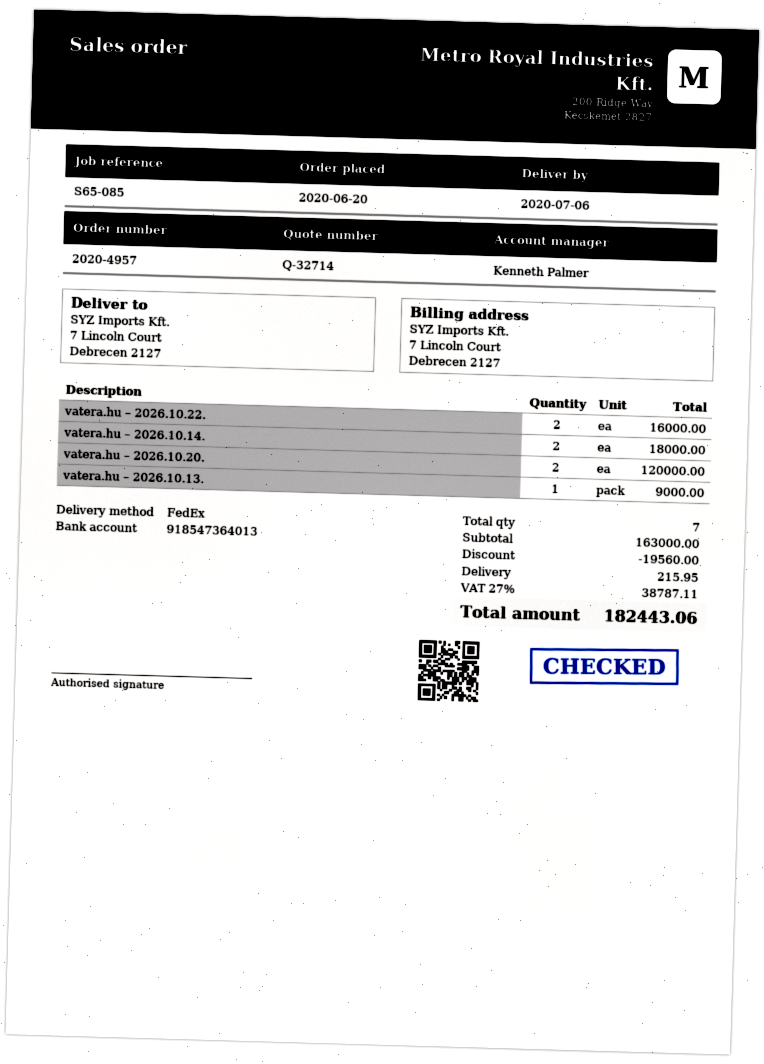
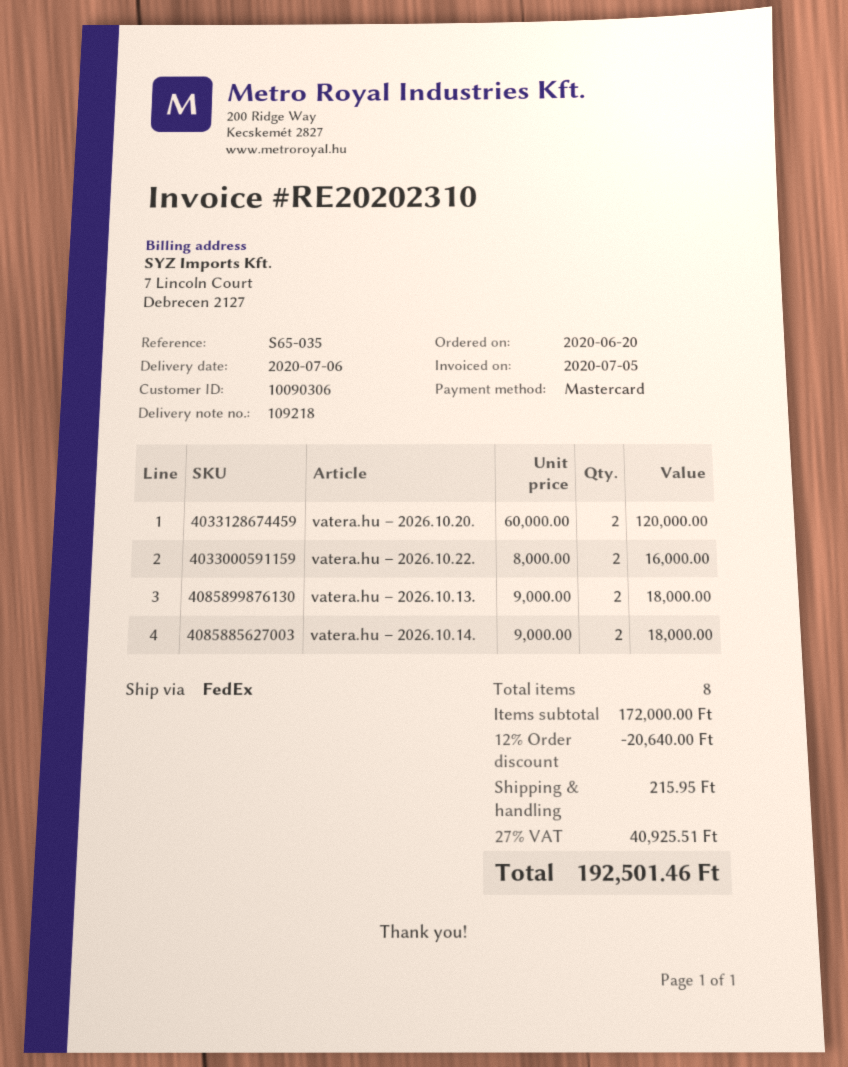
reference: S65-085 -> S65-035
vatera.hu – 2026.10.13.: 1 for 9000.00 -> 2 for 18000.00
total quantity: 7 -> 8
subtotal: 163000.00 -> 172000.00
discount: 19560.00 -> 20640.00
tax: 27% = 38787.11 -> 27% = 40925.51
total: 182443.06 -> 192501.46

